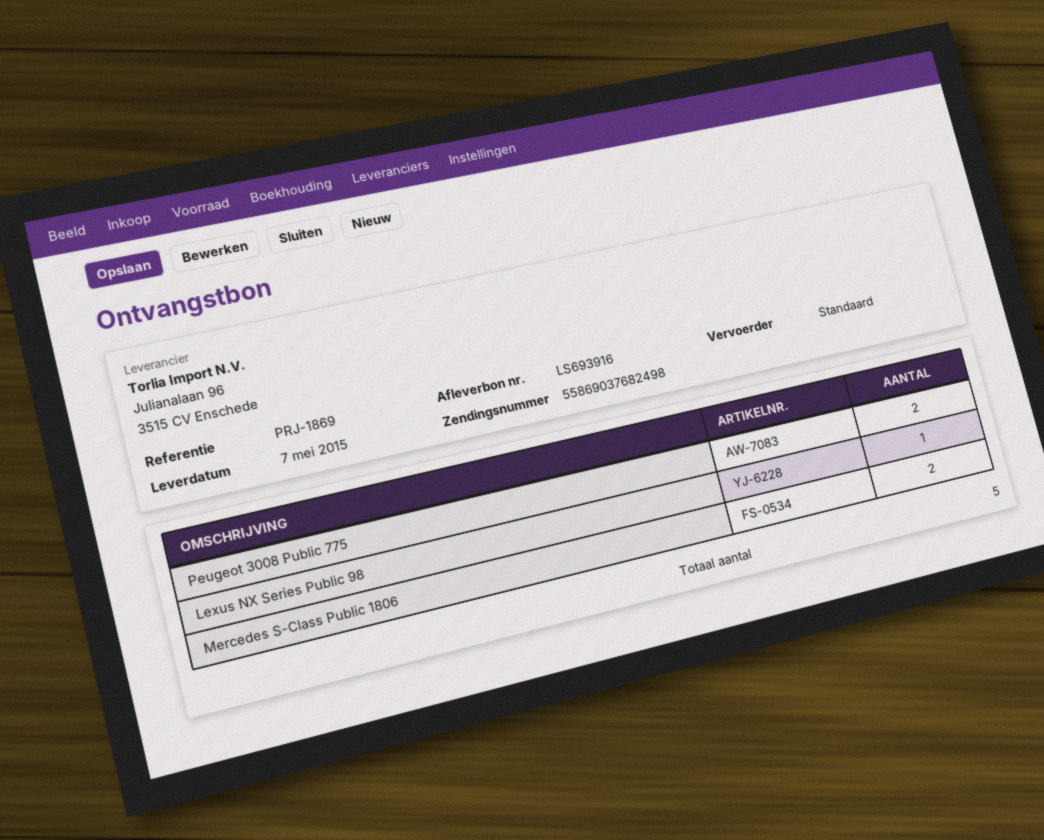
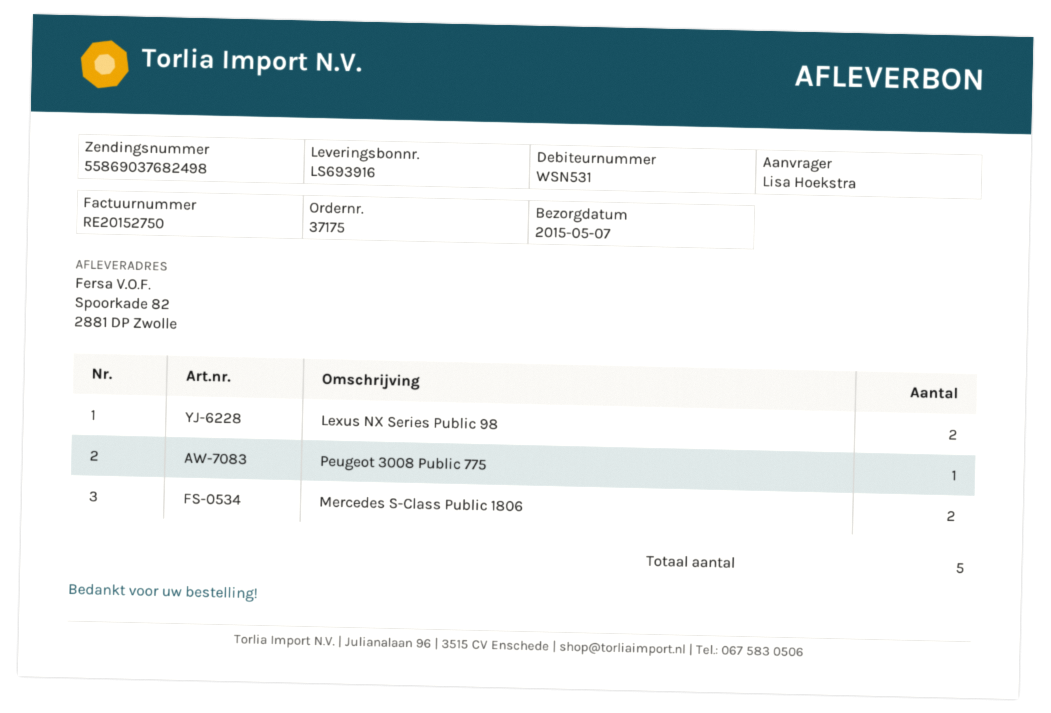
Peugeot 3008 Public 775: 2 -> 1
Lexus NX Series Public 98: 1 -> 2

